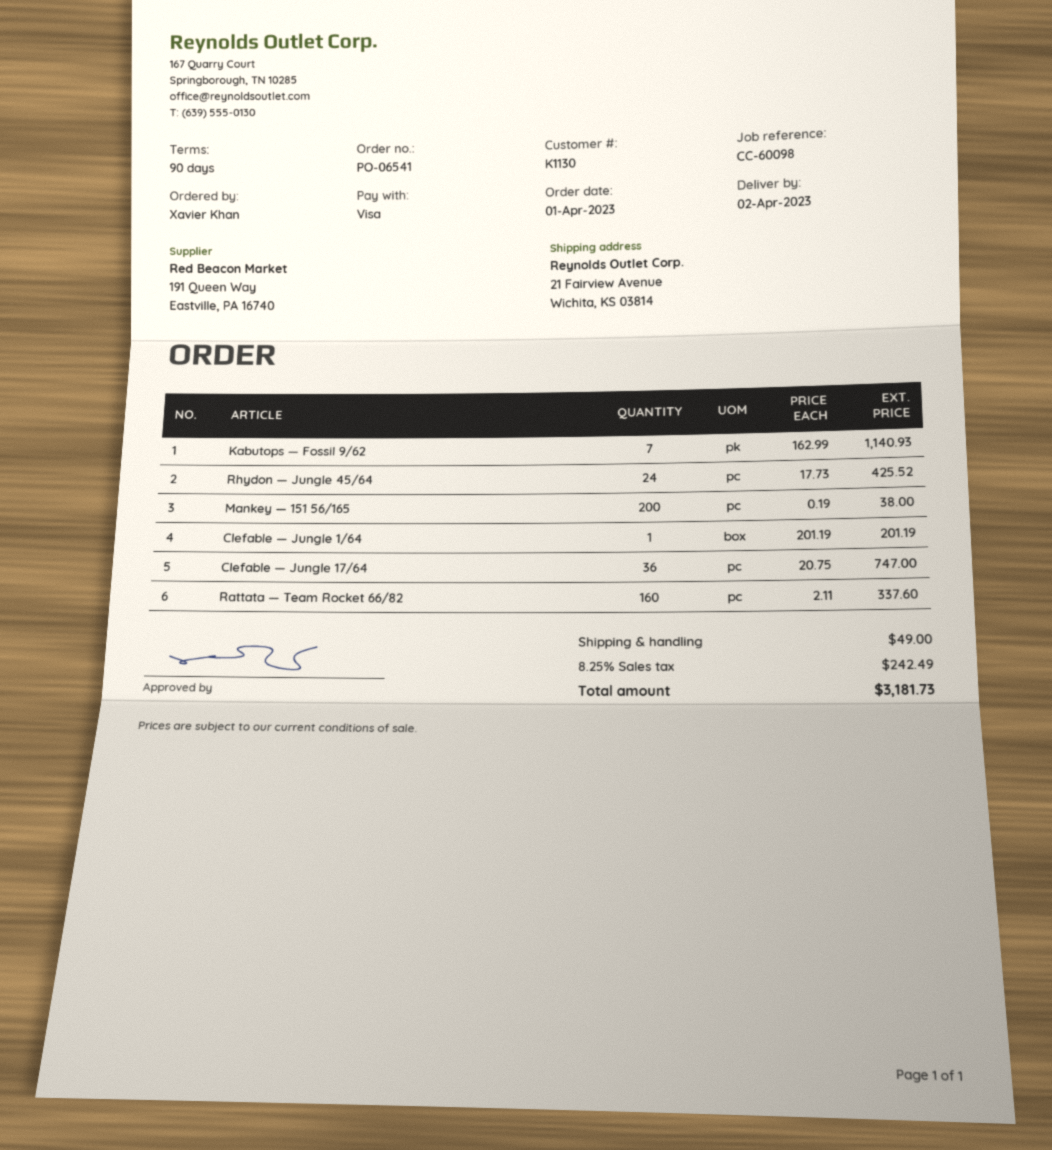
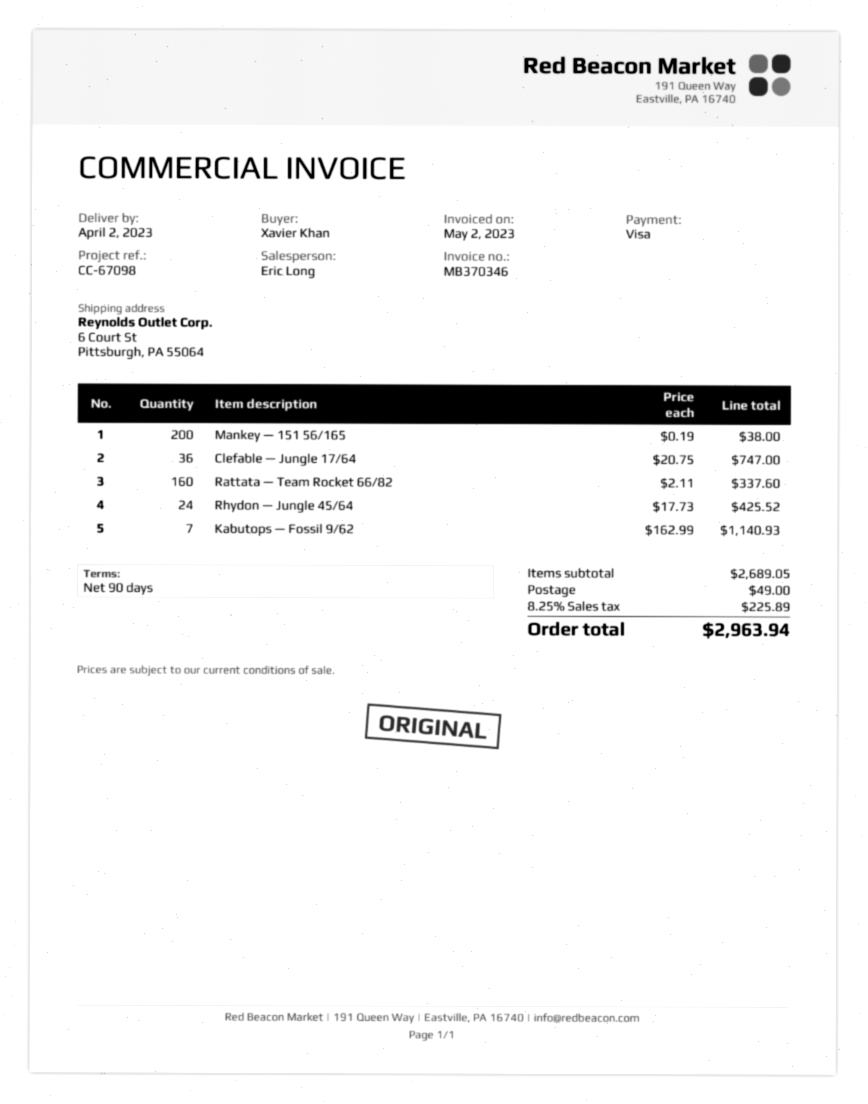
reference: CC-60098 -> CC-67098
ship to: 21 Fairview Avenue, Wichita, KS 03814 -> 6 Court St, Pittsburgh, PA 55064
Clefable — Jungle 1/64: 1 x 201.19 = 201.19 -> none
tax: 8.25% = 242.49 -> 8.25% = 225.89
total: 3181.73 -> 2963.94

